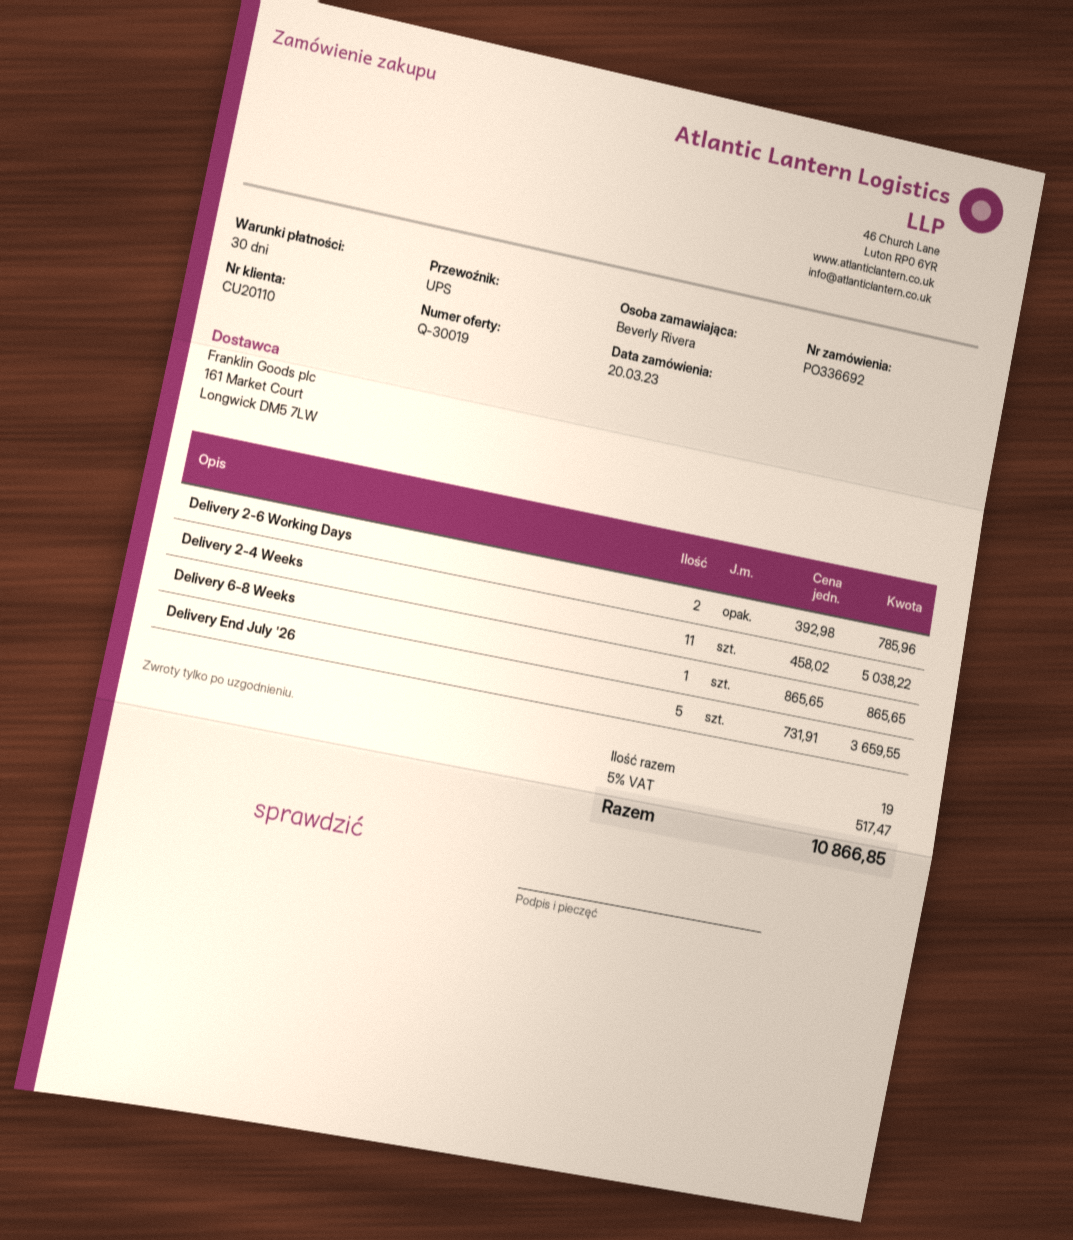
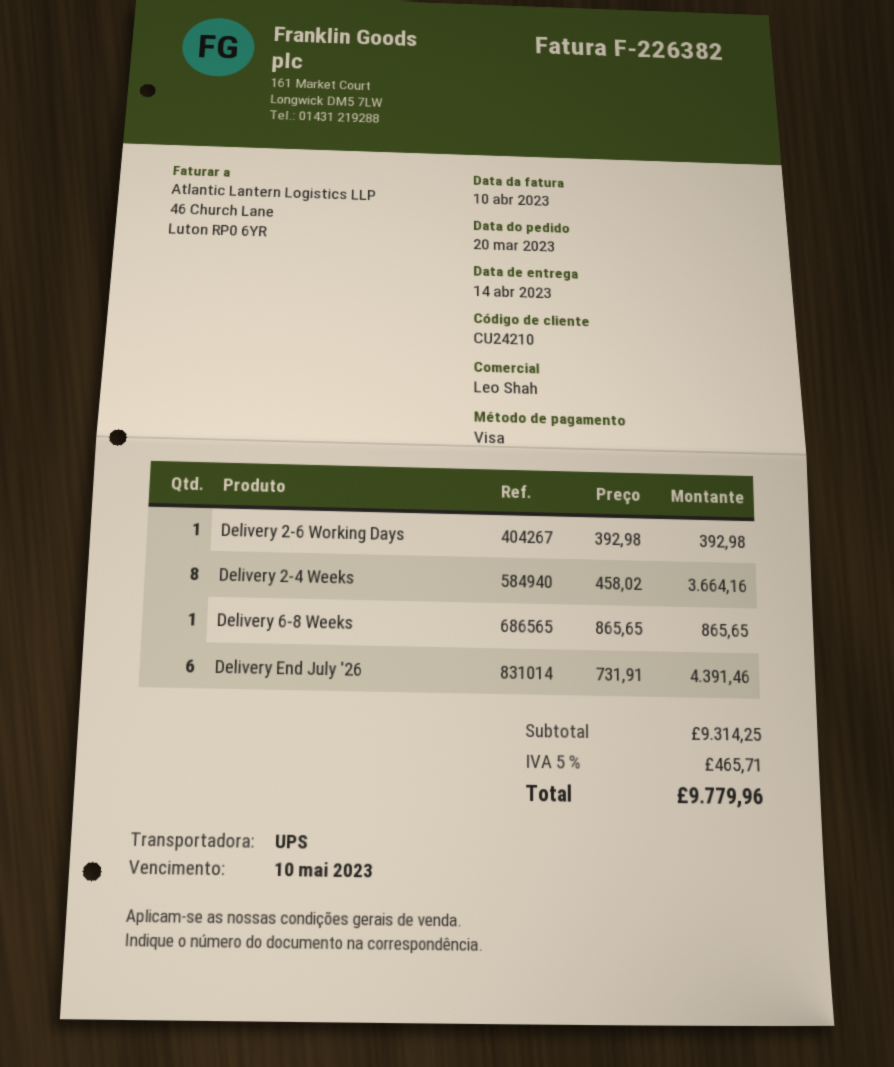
customer number: CU20110 -> CU24210
Delivery 2-6 Working Days: 2 x 392.98 = 785.96 -> 1 x 392.98 = 392.98
Delivery 2-4 Weeks: 11 x 458.02 = 5038.22 -> 8 x 458.02 = 3664.16
Delivery End July '26: 5 x 731.91 = 3659.55 -> 6 x 731.91 = 4391.46
tax: 5% = 517.47 -> 5% = 465.71
total: 10866.85 -> 9779.96

